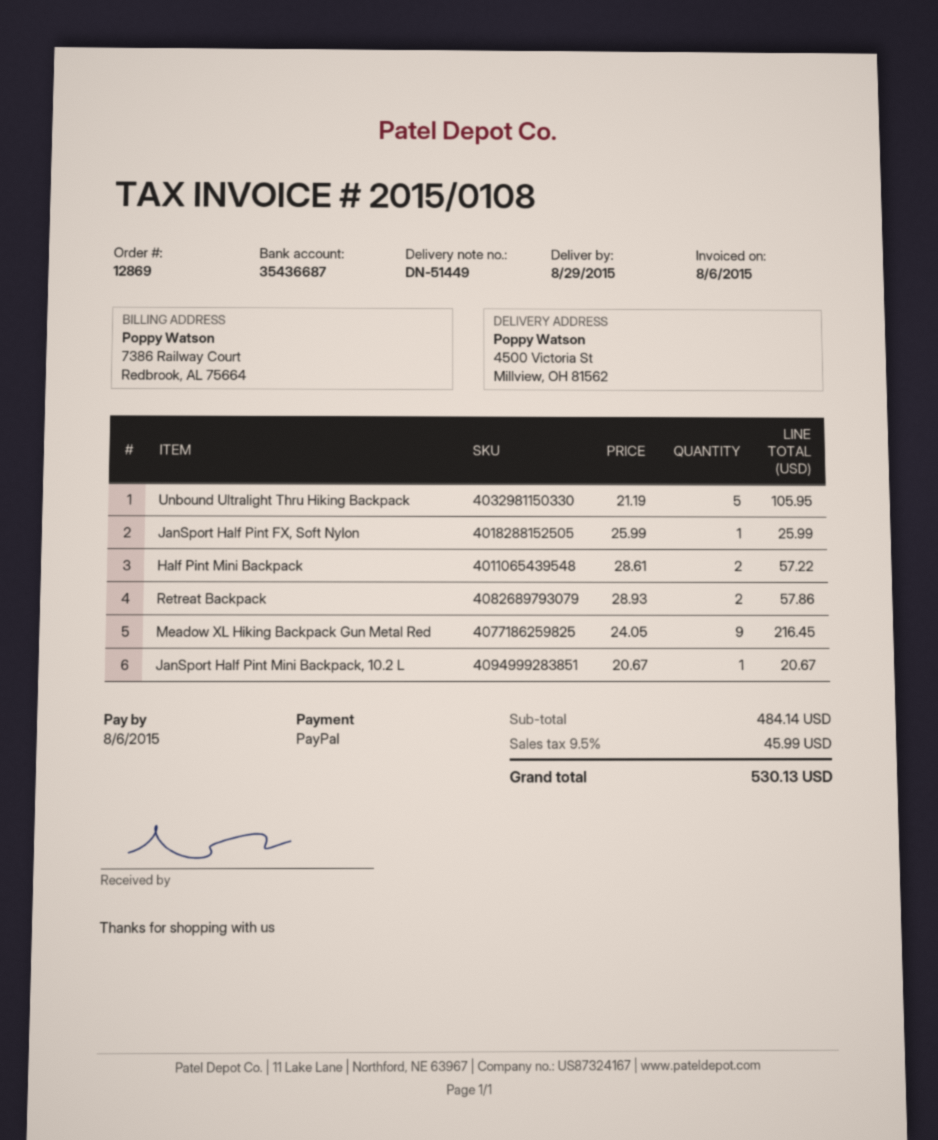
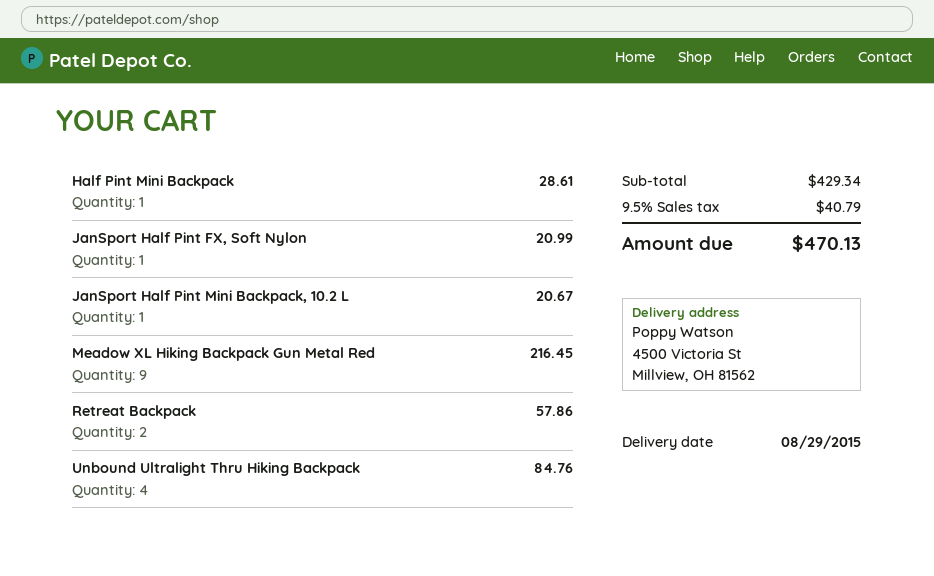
Unbound Ultralight Thru Hiking Backpack: 5 for 105.95 -> 4 for 84.76
JanSport Half Pint FX, Soft Nylon: 1 for 25.99 -> 1 for 20.99
Half Pint Mini Backpack: 2 for 57.22 -> 1 for 28.61
subtotal: 484.14 -> 429.34
tax: 9.5% = 45.99 -> 9.5% = 40.79
total: 530.13 -> 470.13

